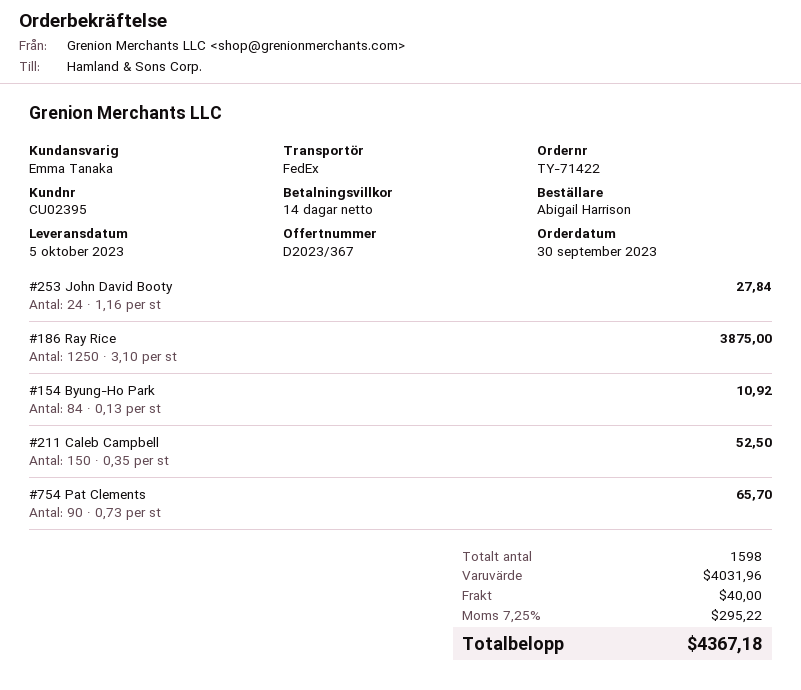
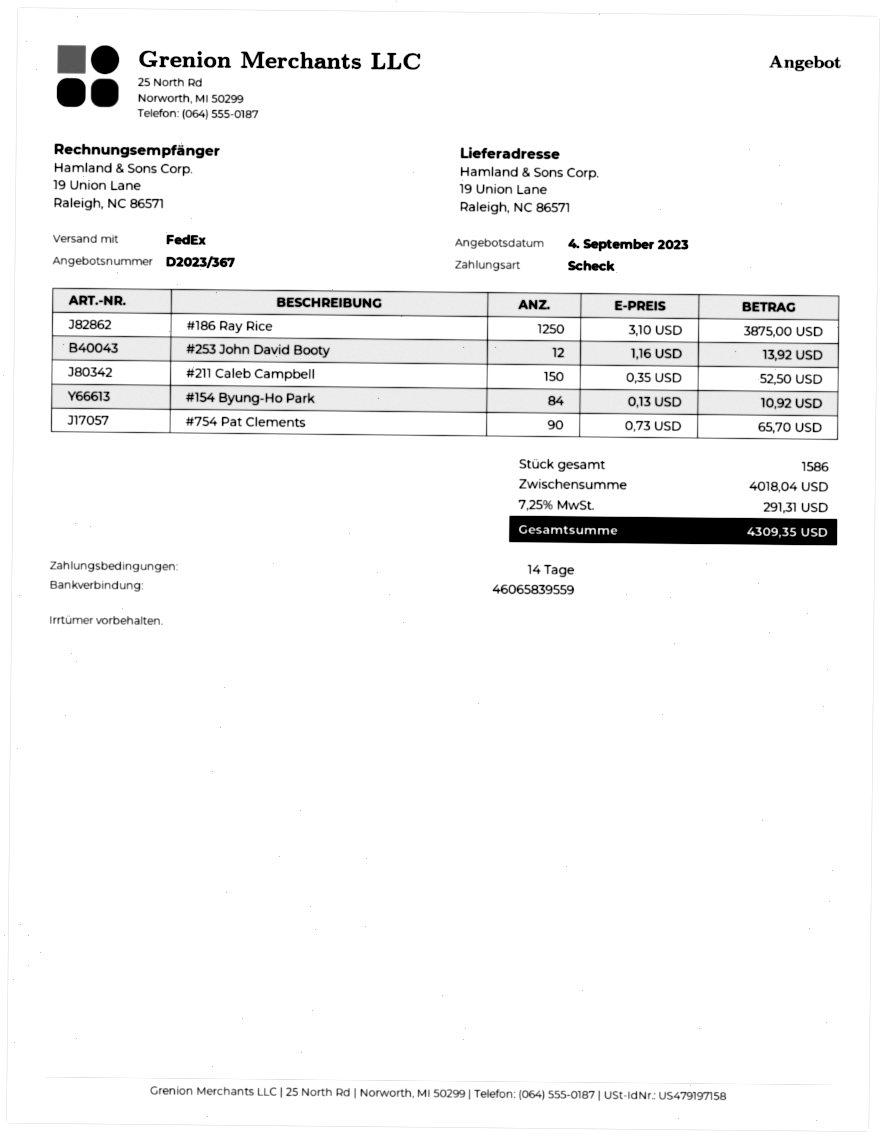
#253 John David Booty: 24 x 1.16 = 27.84 -> 12 x 1.16 = 13.92
total quantity: 1598 -> 1586
subtotal: 4031.96 -> 4018.04
shipping: 40.00 -> none
tax: 7.25% = 295.22 -> 7.25% = 291.31
total: 4367.18 -> 4309.35

